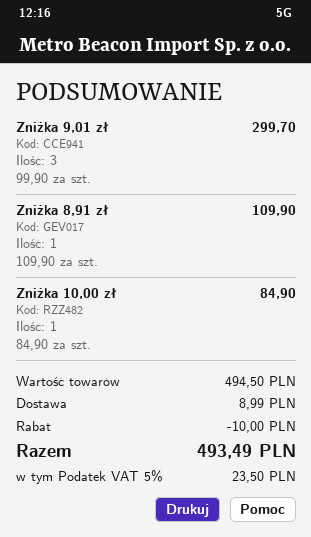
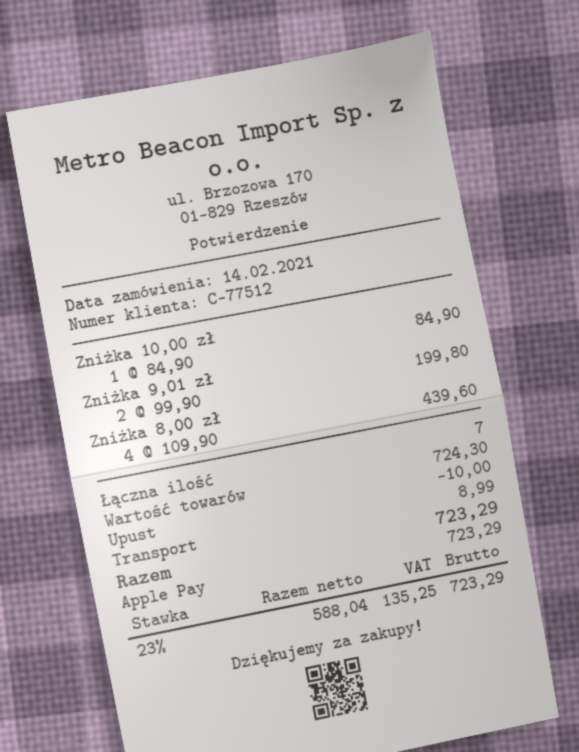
Zniżka 9,01 zł: 3 x 99.90 = 299.70 -> 2 x 99.90 = 199.80
Zniżka 8,91 zł: 1 x 109.90 = 109.90 -> none
Zniżka 8,00 zł: none -> 4 x 109.90 = 439.60
subtotal: 494.50 -> 724.30
tax: 5% = 23.50 -> 23% = 135.25
total: 493.49 -> 723.29

